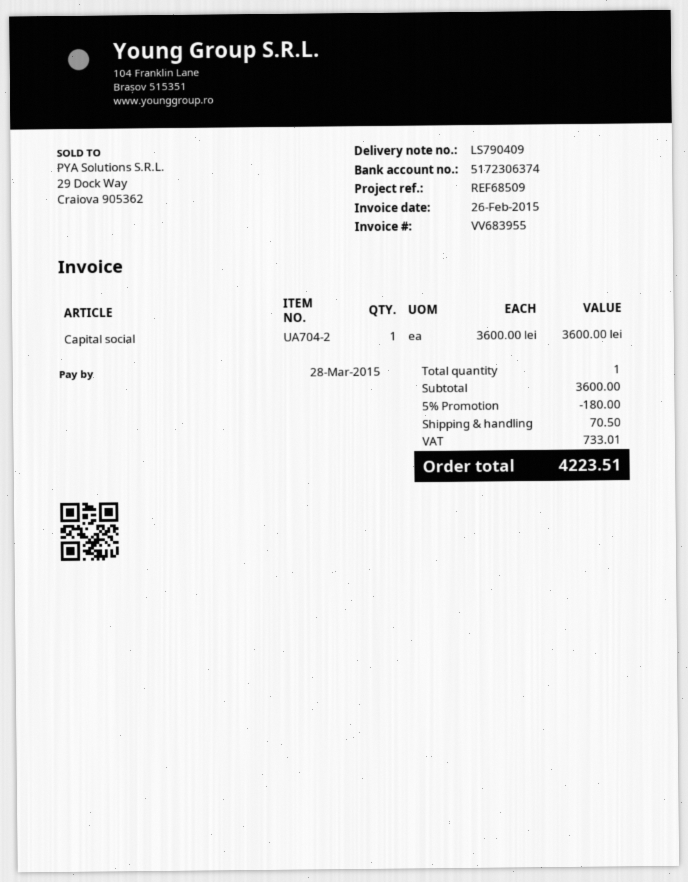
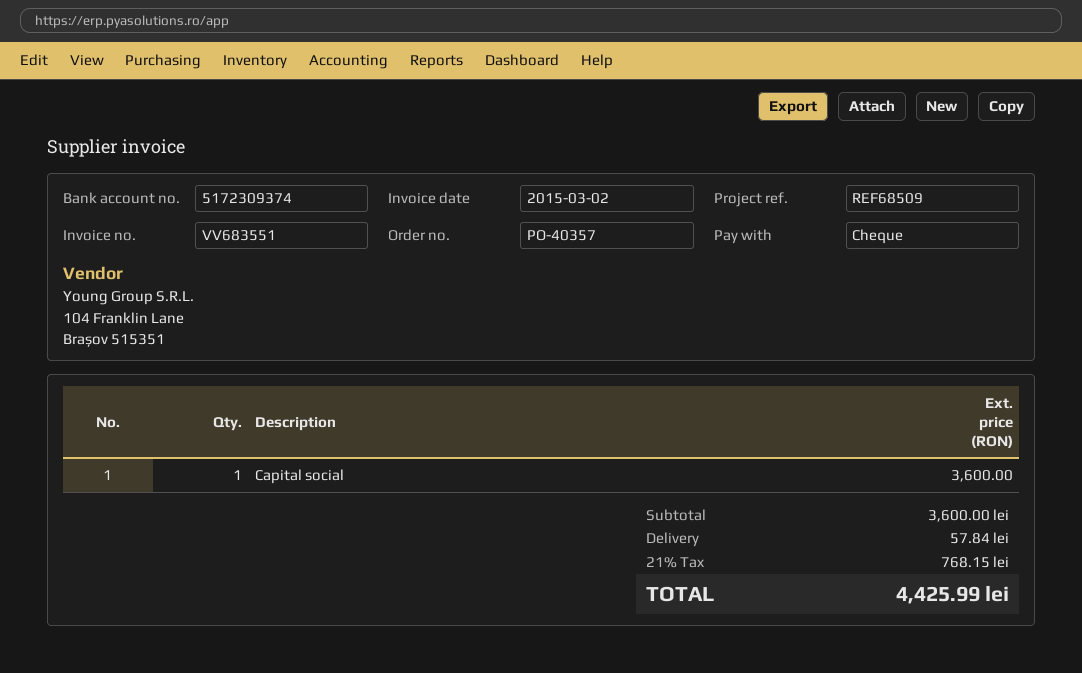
invoice number: VV683955 -> VV683551
invoice date: 2015-02-26 -> 2015-03-02
bank account: 5172306374 -> 5172309374
discount: 5% = 180.00 -> none
shipping: 70.50 -> 57.84
tax: 733.01 -> 768.15
total: 4223.51 -> 4425.99

